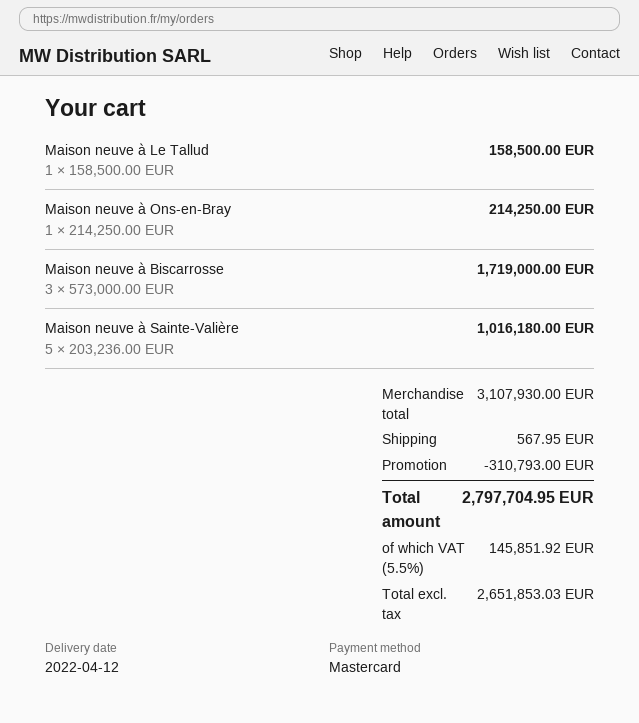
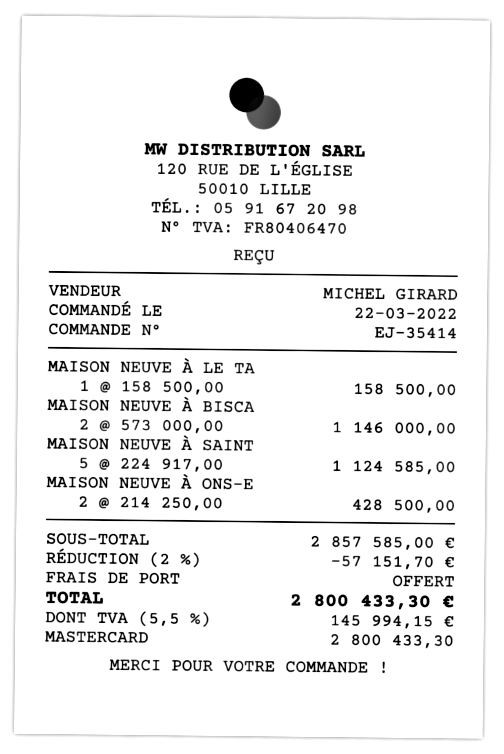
Maison neuve à Ons-en-Bray: 1 x 214250.00 = 214250.00 -> 2 x 214250.00 = 428500.00
Maison neuve à Biscarrosse: 3 x 573000.00 = 1719000.00 -> 2 x 573000.00 = 1146000.00
Maison neuve à Sainte-Valière: 5 x 203236.00 = 1016180.00 -> 5 x 224917.00 = 1124585.00
subtotal: 3107930.00 -> 2857585.00
discount: 310793.00 -> 57151.70
shipping: 567.95 -> 0.00
tax: 5.5% = 145851.92 -> 5.5% = 145994.15
total: 2797704.95 -> 2800433.30

